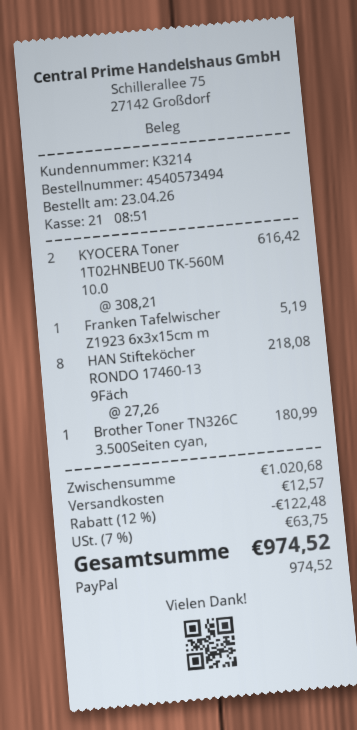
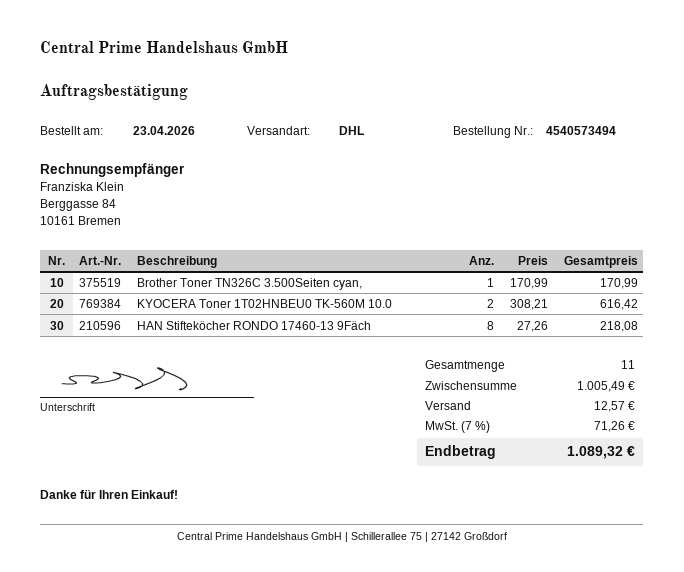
Franken Tafelwischer Z1923 6x3x15cm m: 1 x 5.19 = 5.19 -> none
Brother Toner TN326C 3.500Seiten cyan,: 1 x 180.99 = 180.99 -> 1 x 170.99 = 170.99
subtotal: 1020.68 -> 1005.49
discount: 12% = 122.48 -> none
tax: 7% = 63.75 -> 7% = 71.26
total: 974.52 -> 1089.32

